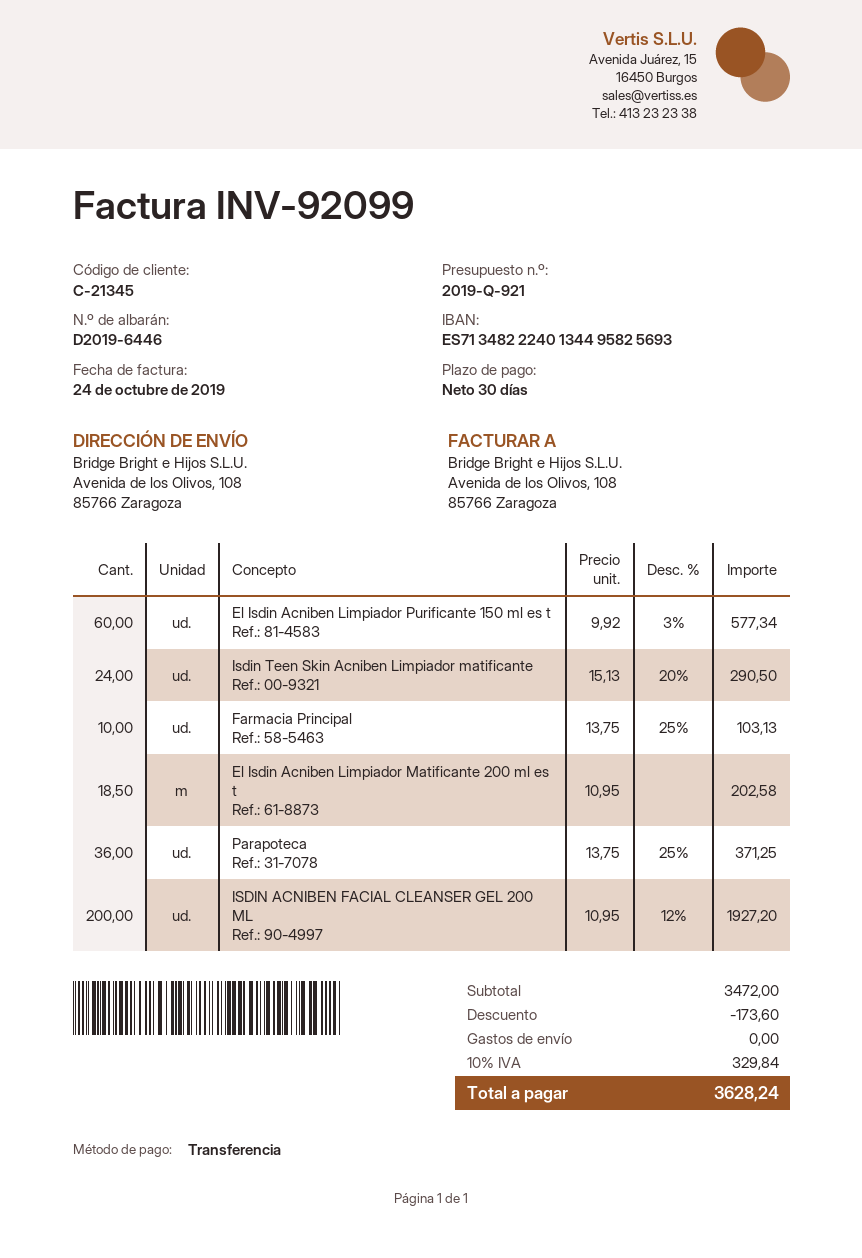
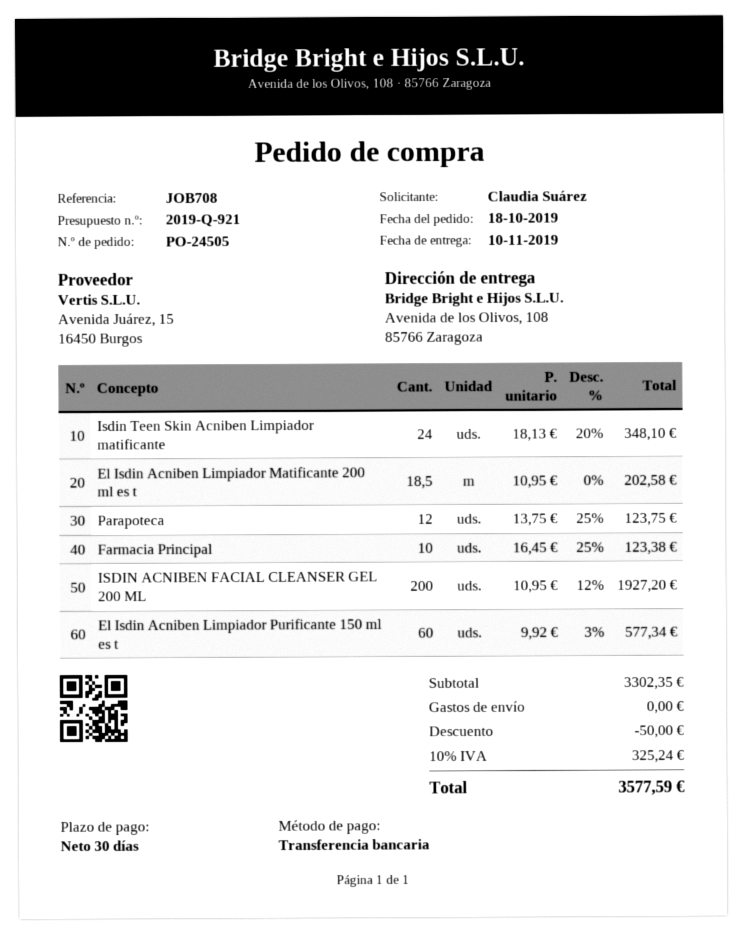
Isdin Teen Skin Acniben Limpiador matificante: 24 x 15.13 - 20% = 290.50 -> 24 x 18.13 - 20% = 348.10
Farmacia Principal: 10 x 13.75 - 25% = 103.13 -> 10 x 16.45 - 25% = 123.38
Parapoteca: 36 x 13.75 - 25% = 371.25 -> 12 x 13.75 - 25% = 123.75
subtotal: 3472.00 -> 3302.35
discount: 173.60 -> 50.00
tax: 10% = 329.84 -> 10% = 325.24
total: 3628.24 -> 3577.59

